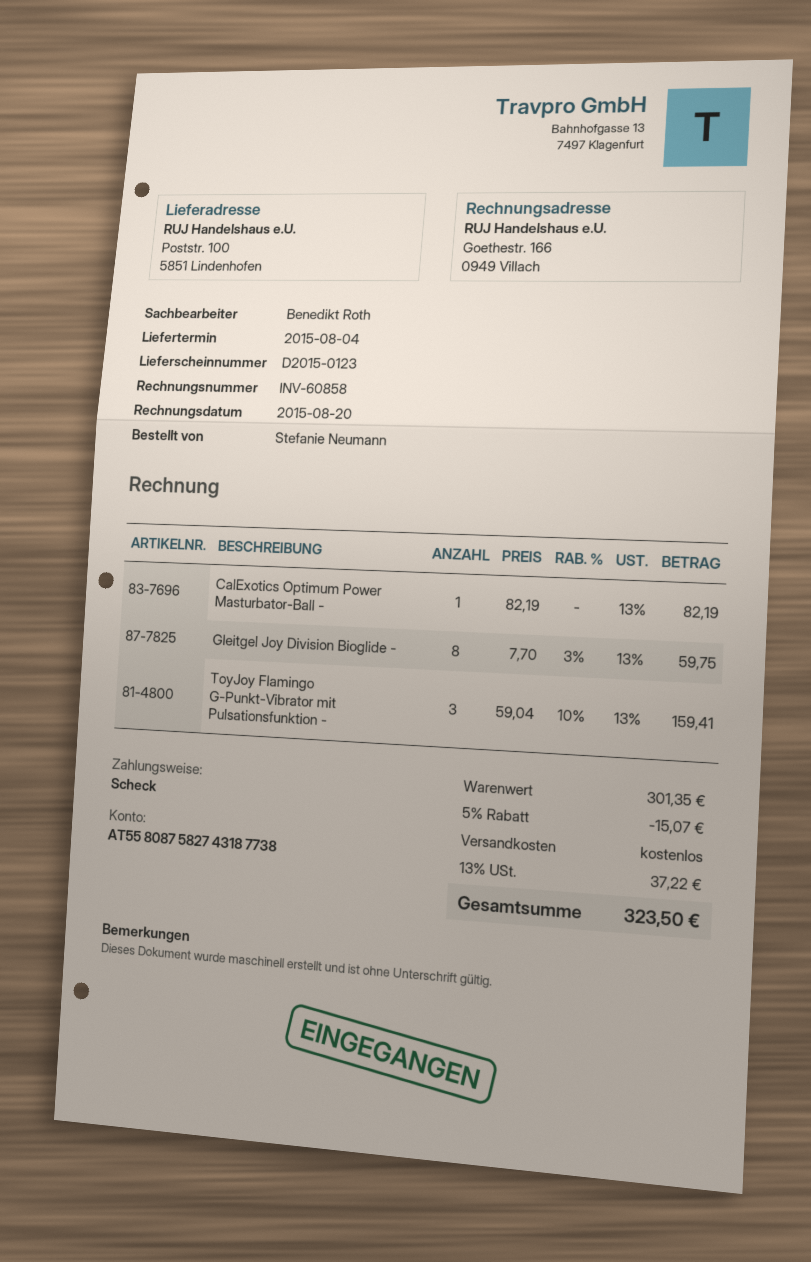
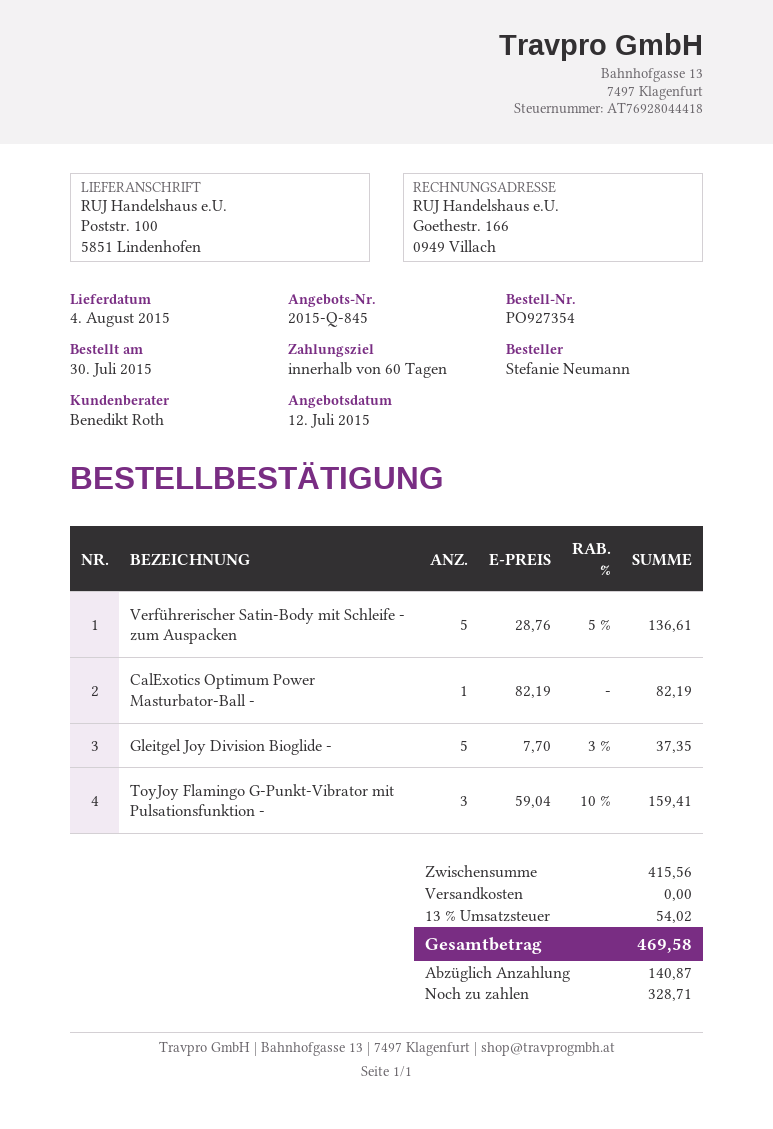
Gleitgel Joy Division Bioglide -: 8 x 7.70 - 3% = 59.75 -> 5 x 7.70 - 3% = 37.35
Verführerischer Satin-Body mit Schleife - zum Auspacken: none -> 5 x 28.76 - 5% = 136.61
subtotal: 301.35 -> 415.56
discount: 5% = 15.07 -> none
tax: 13% = 37.22 -> 13% = 54.02
total: 323.50 -> 469.58

